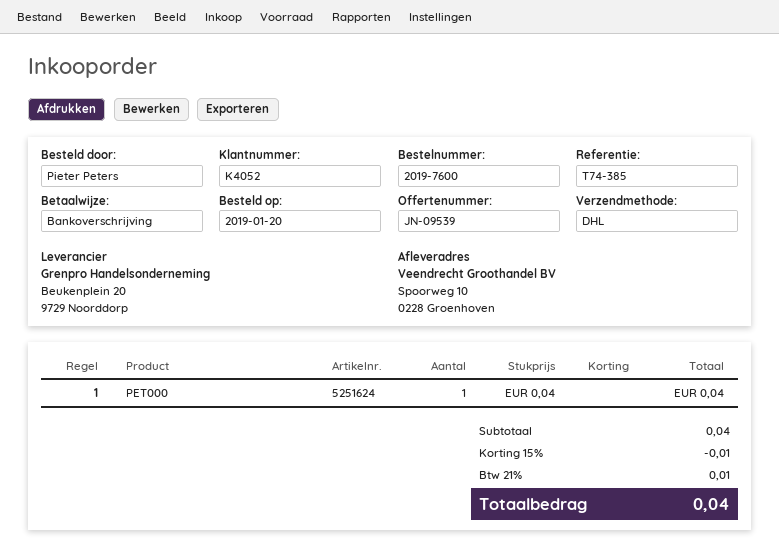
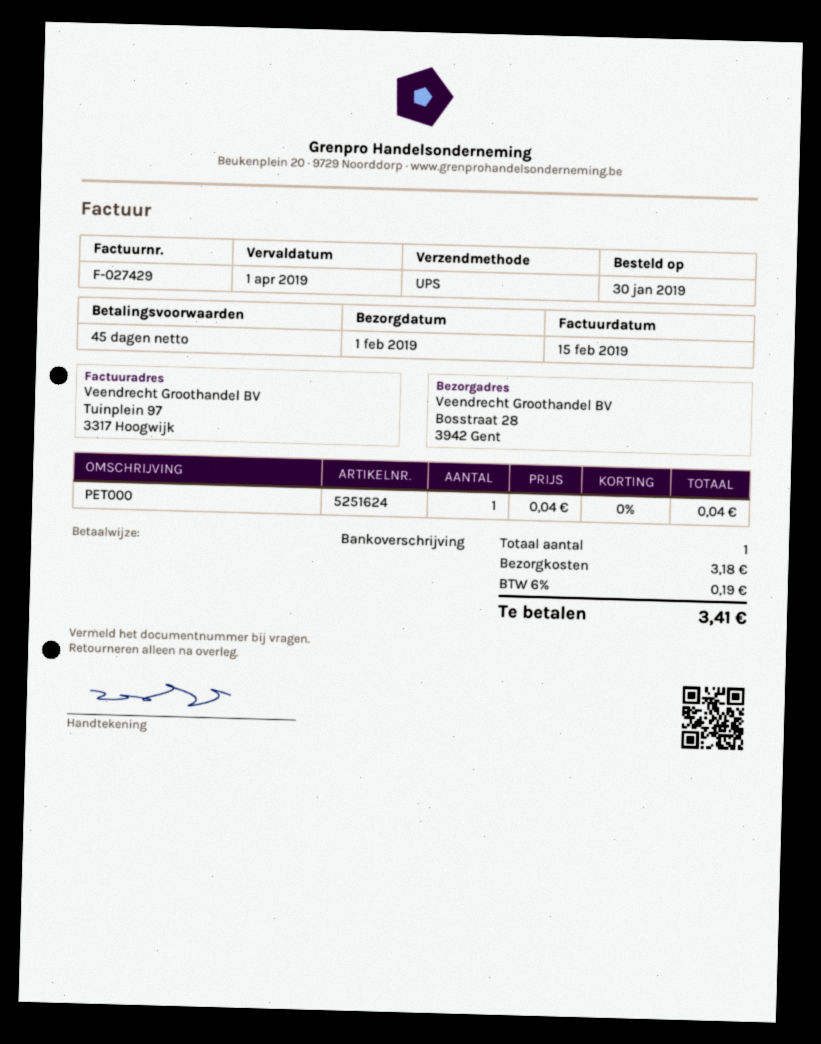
order date: 2019-01-20 -> 2019-01-30
shipping method: DHL -> UPS
ship to: Spoorweg 10, 0228 Groenhoven -> Bosstraat 28, 3942 Gent
discount: 15% = 0.01 -> none
shipping: none -> 3.18
tax: 21% = 0.01 -> 6% = 0.19
total: 0.04 -> 3.41

